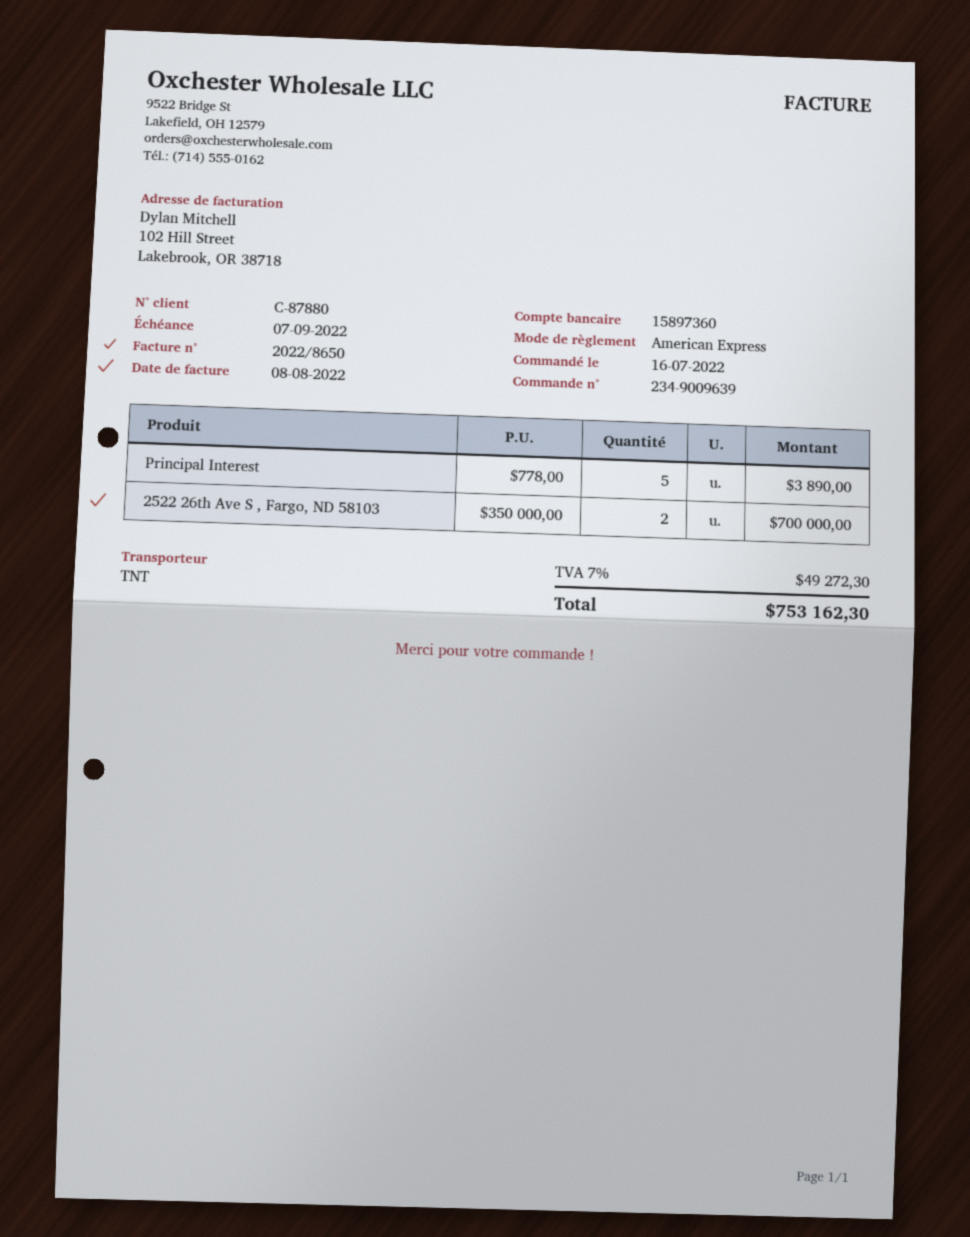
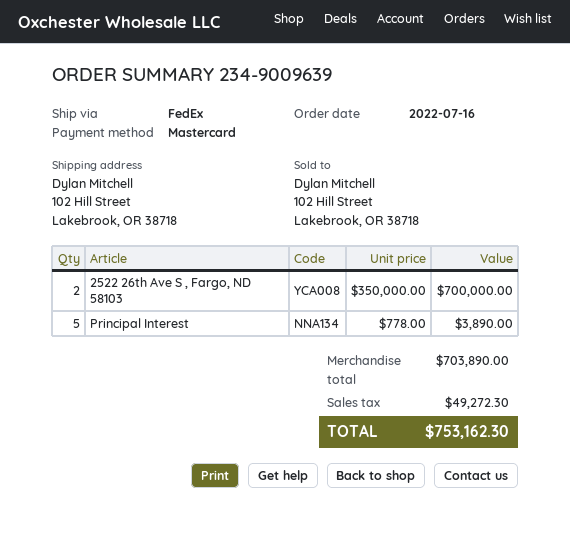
payment method: American Express -> Mastercard
shipping method: TNT -> FedEx

